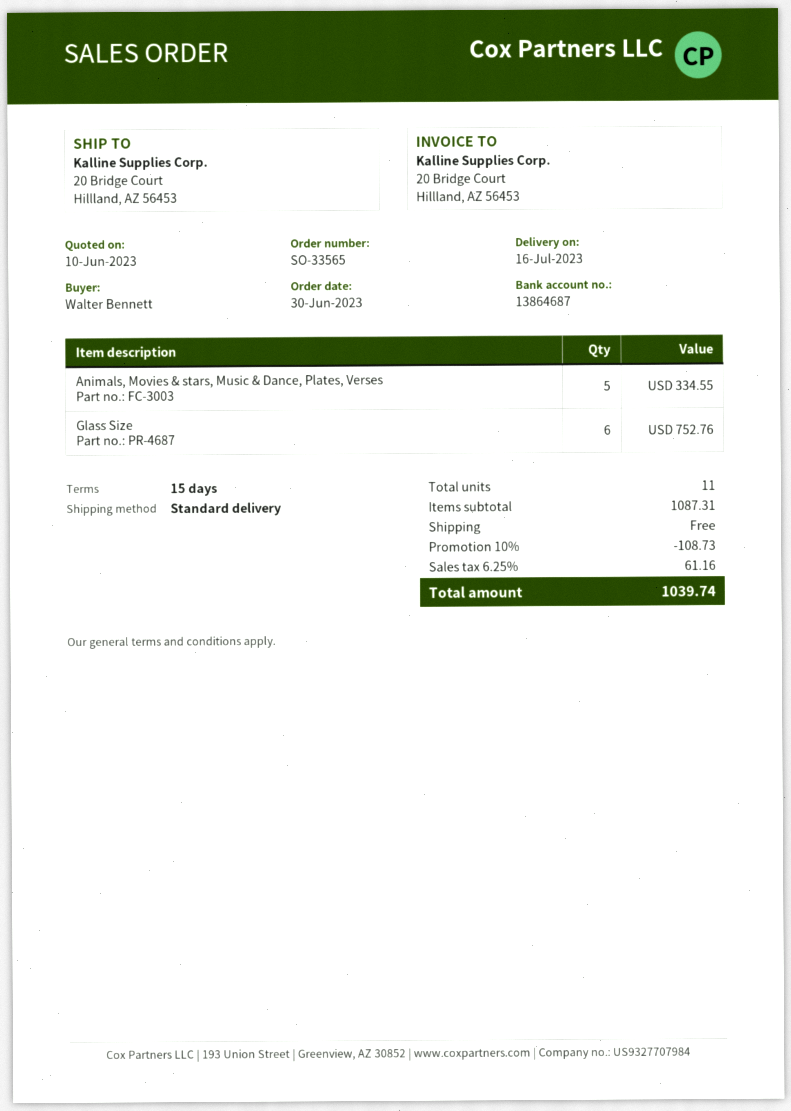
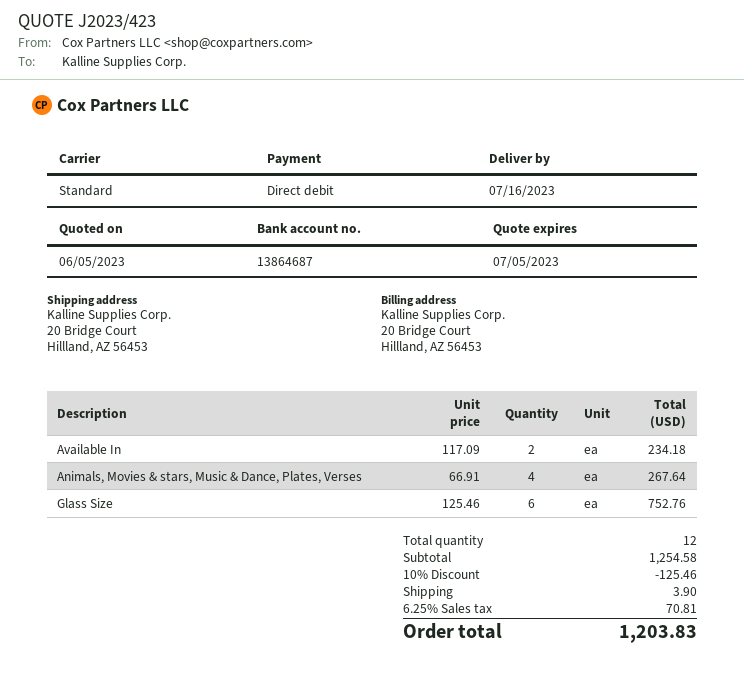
quote date: 2023-06-10 -> 2023-06-05
Animals, Movies & stars, Music & Dance, Plates, Verses: 5 for 334.55 -> 4 for 267.64
Available In: none -> 2 for 234.18
total quantity: 11 -> 12
subtotal: 1087.31 -> 1254.58
discount: 10% = 108.73 -> 10% = 125.46
shipping: 0.00 -> 3.90
tax: 6.25% = 61.16 -> 6.25% = 70.81
total: 1039.74 -> 1203.83

